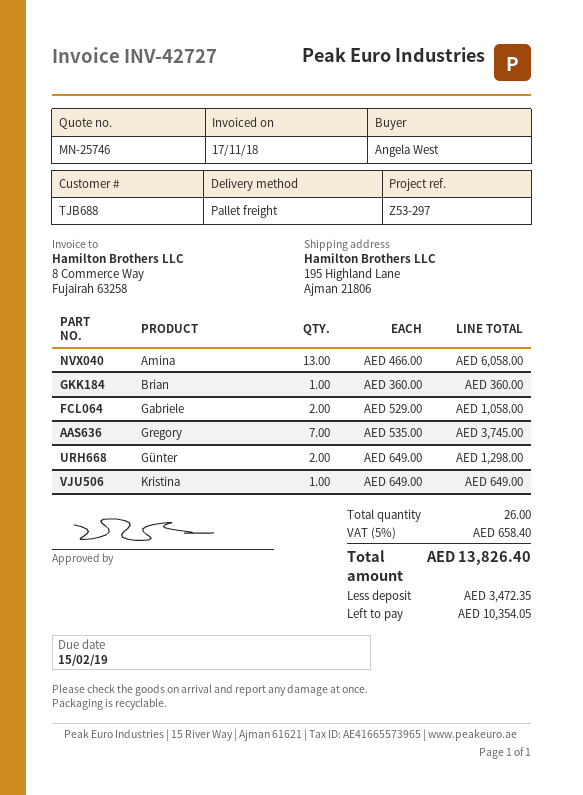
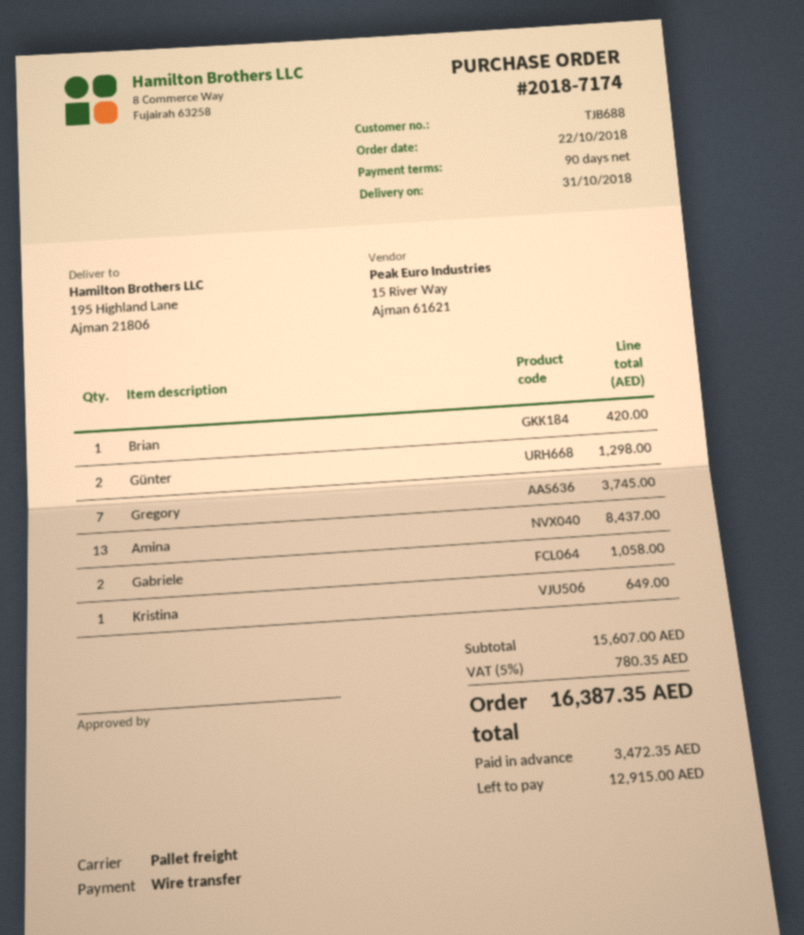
Amina: 13 for 6058.00 -> 13 for 8437.00
Brian: 1 for 360.00 -> 1 for 420.00
tax: 5% = 658.40 -> 5% = 780.35
total: 13826.40 -> 16387.35
balance: 10354.05 -> 12915.00

